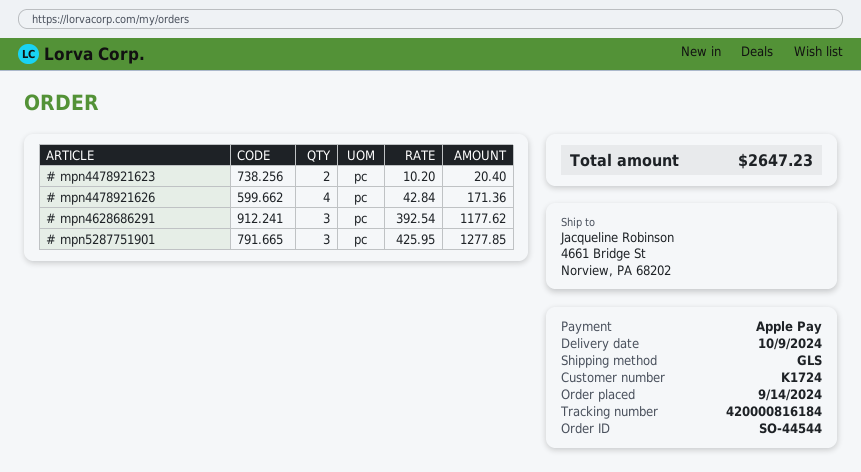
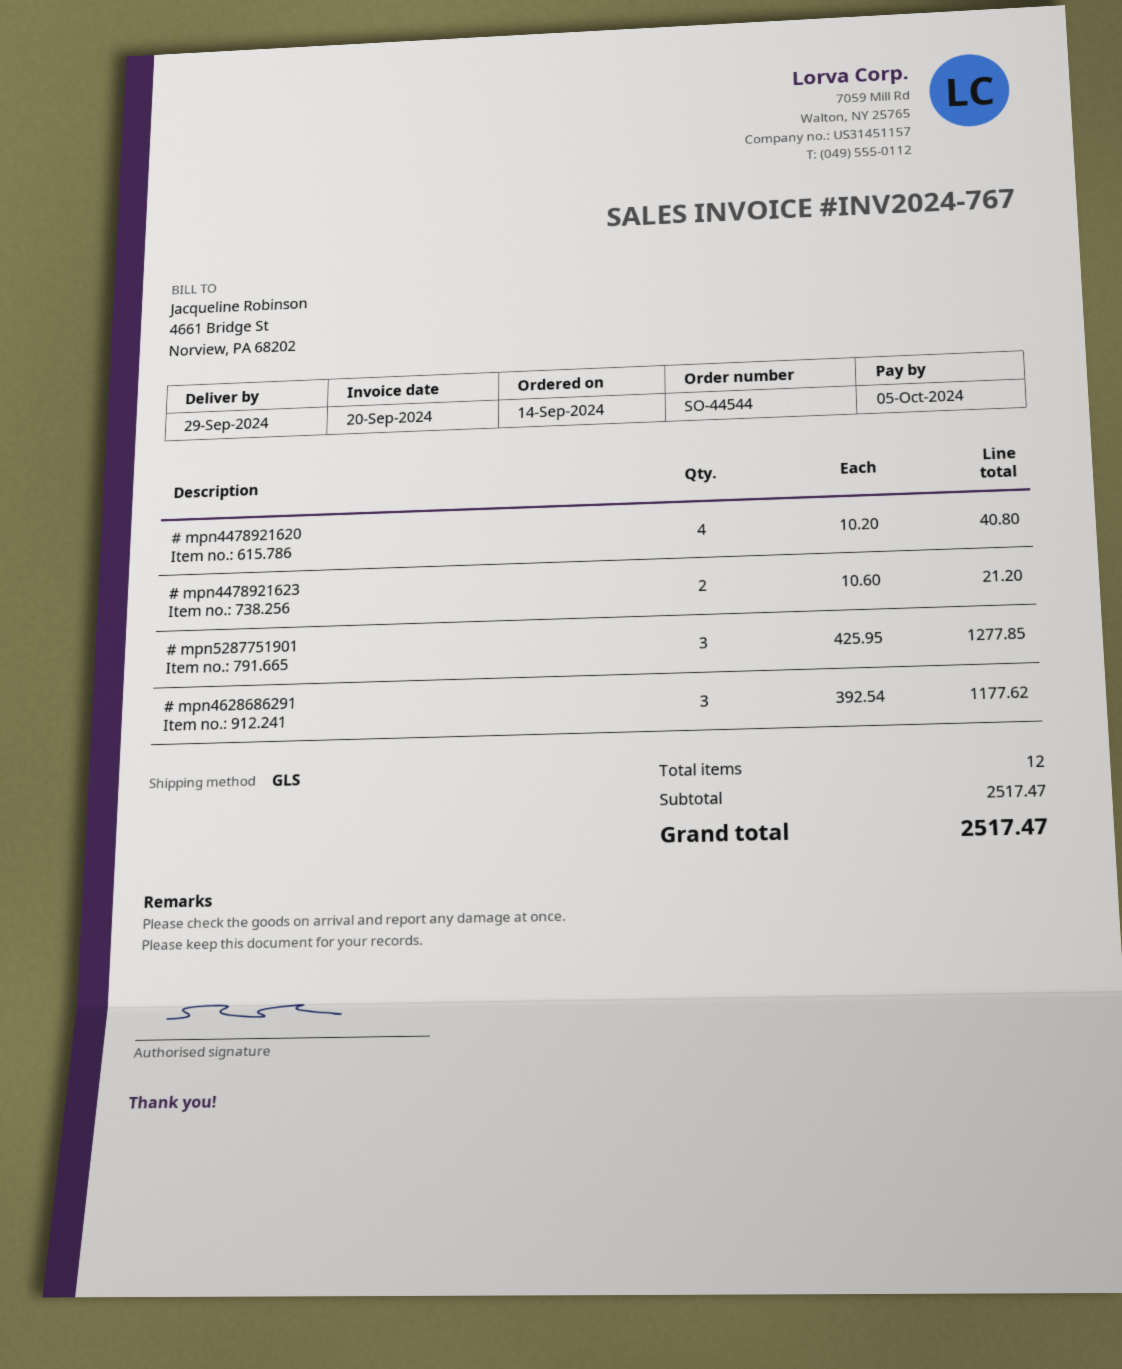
delivery date: 2024-10-09 -> 2024-09-29
# mpn4478921623: 2 x 10.20 = 20.40 -> 2 x 10.60 = 21.20
# mpn4478921626: 4 x 42.84 = 171.36 -> none
# mpn4478921620: none -> 4 x 10.20 = 40.80
total: 2647.23 -> 2517.47

